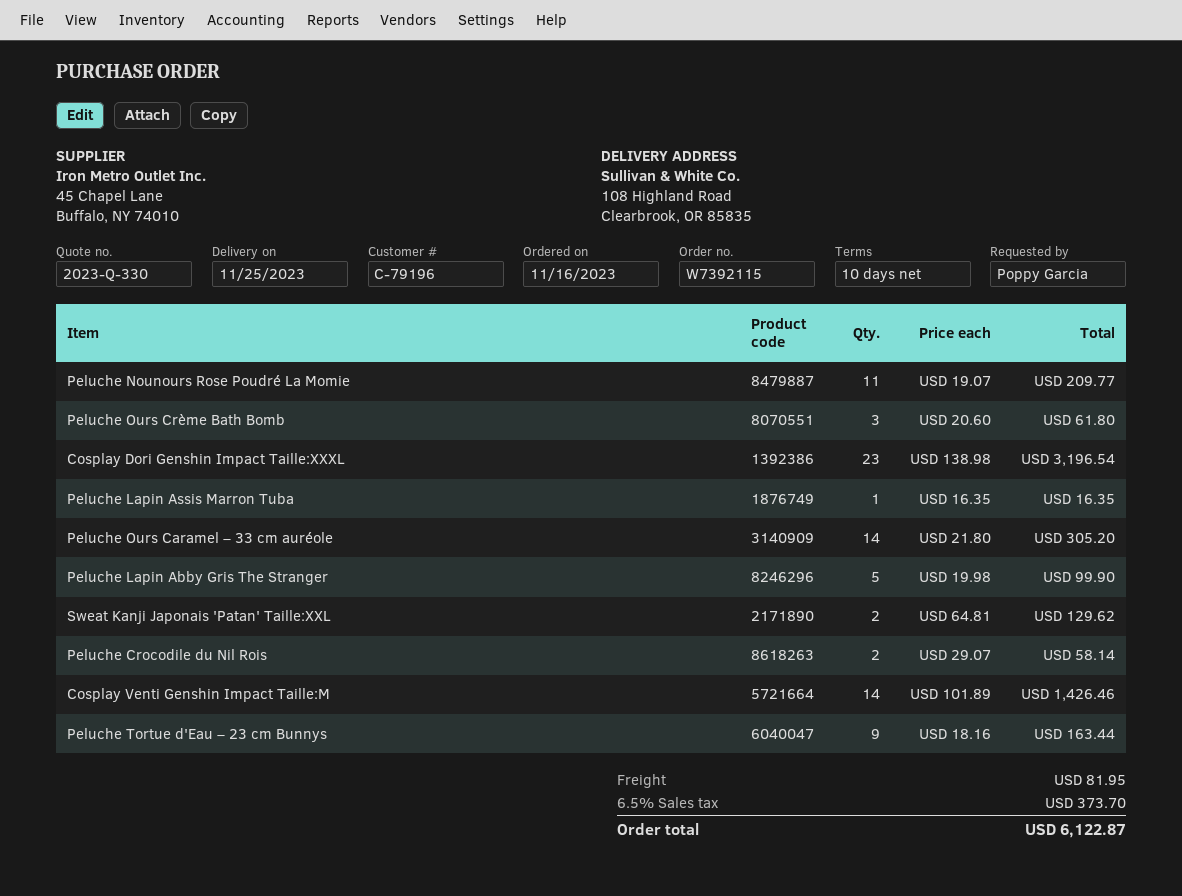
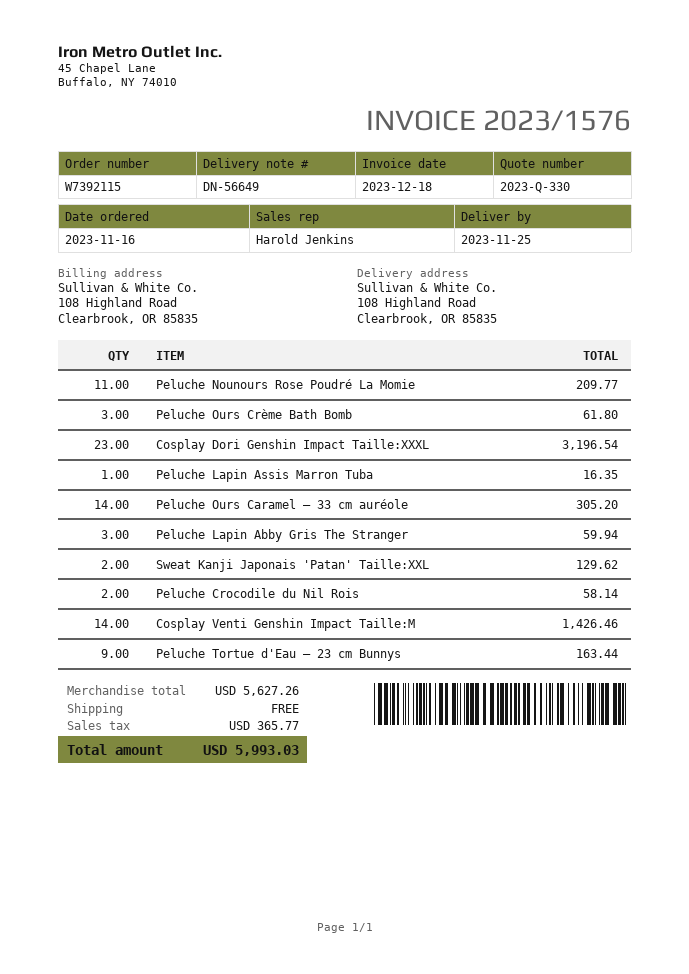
Peluche Lapin Abby Gris The Stranger: 5 for 99.90 -> 3 for 59.94
shipping: 81.95 -> 0.00
tax: 373.70 -> 365.77
total: 6122.87 -> 5993.03

